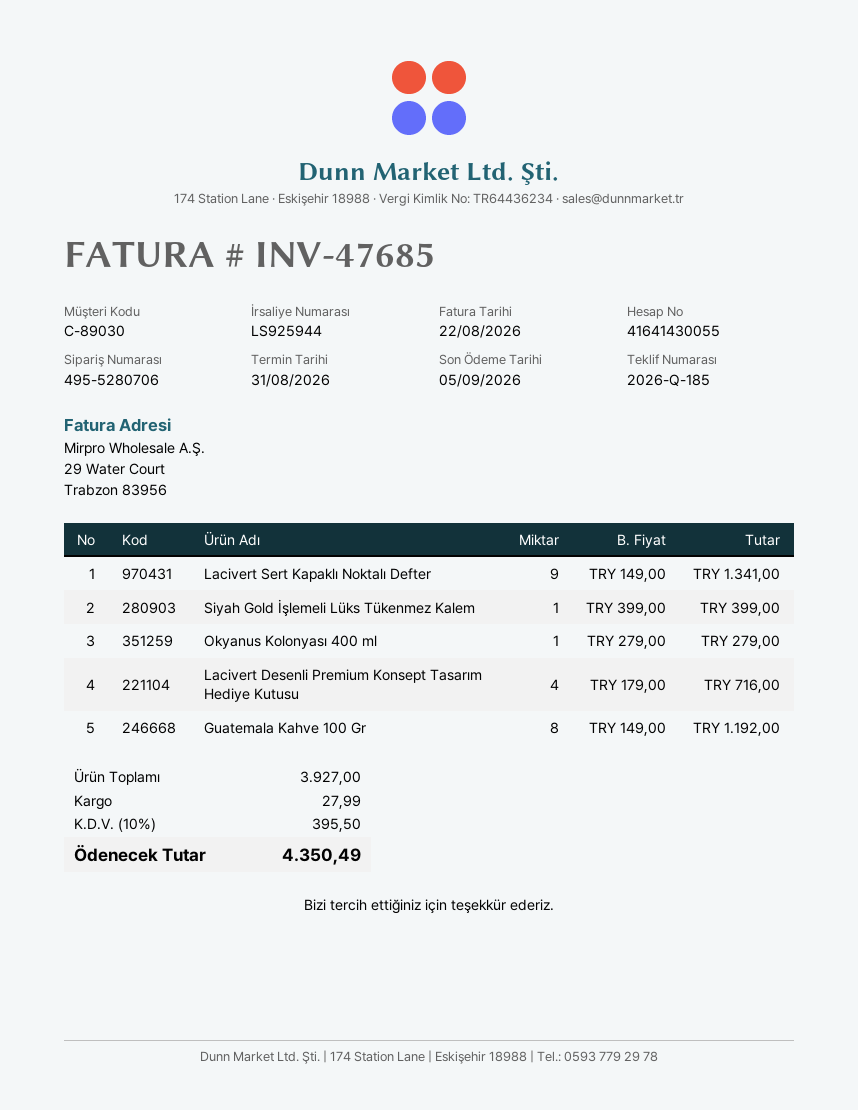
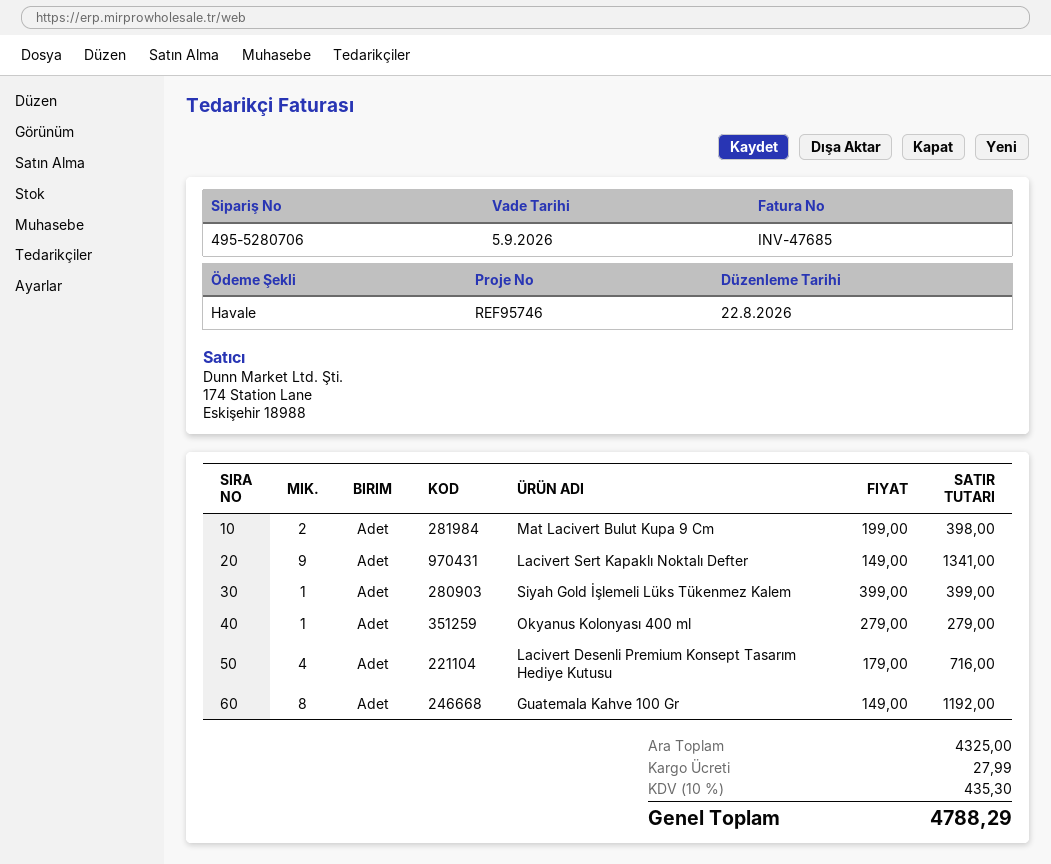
Mat Lacivert Bulut Kupa 9 Cm: none -> 2 x 199.00 = 398.00
subtotal: 3927.00 -> 4325.00
tax: 10% = 395.50 -> 10% = 435.30
total: 4350.49 -> 4788.29

